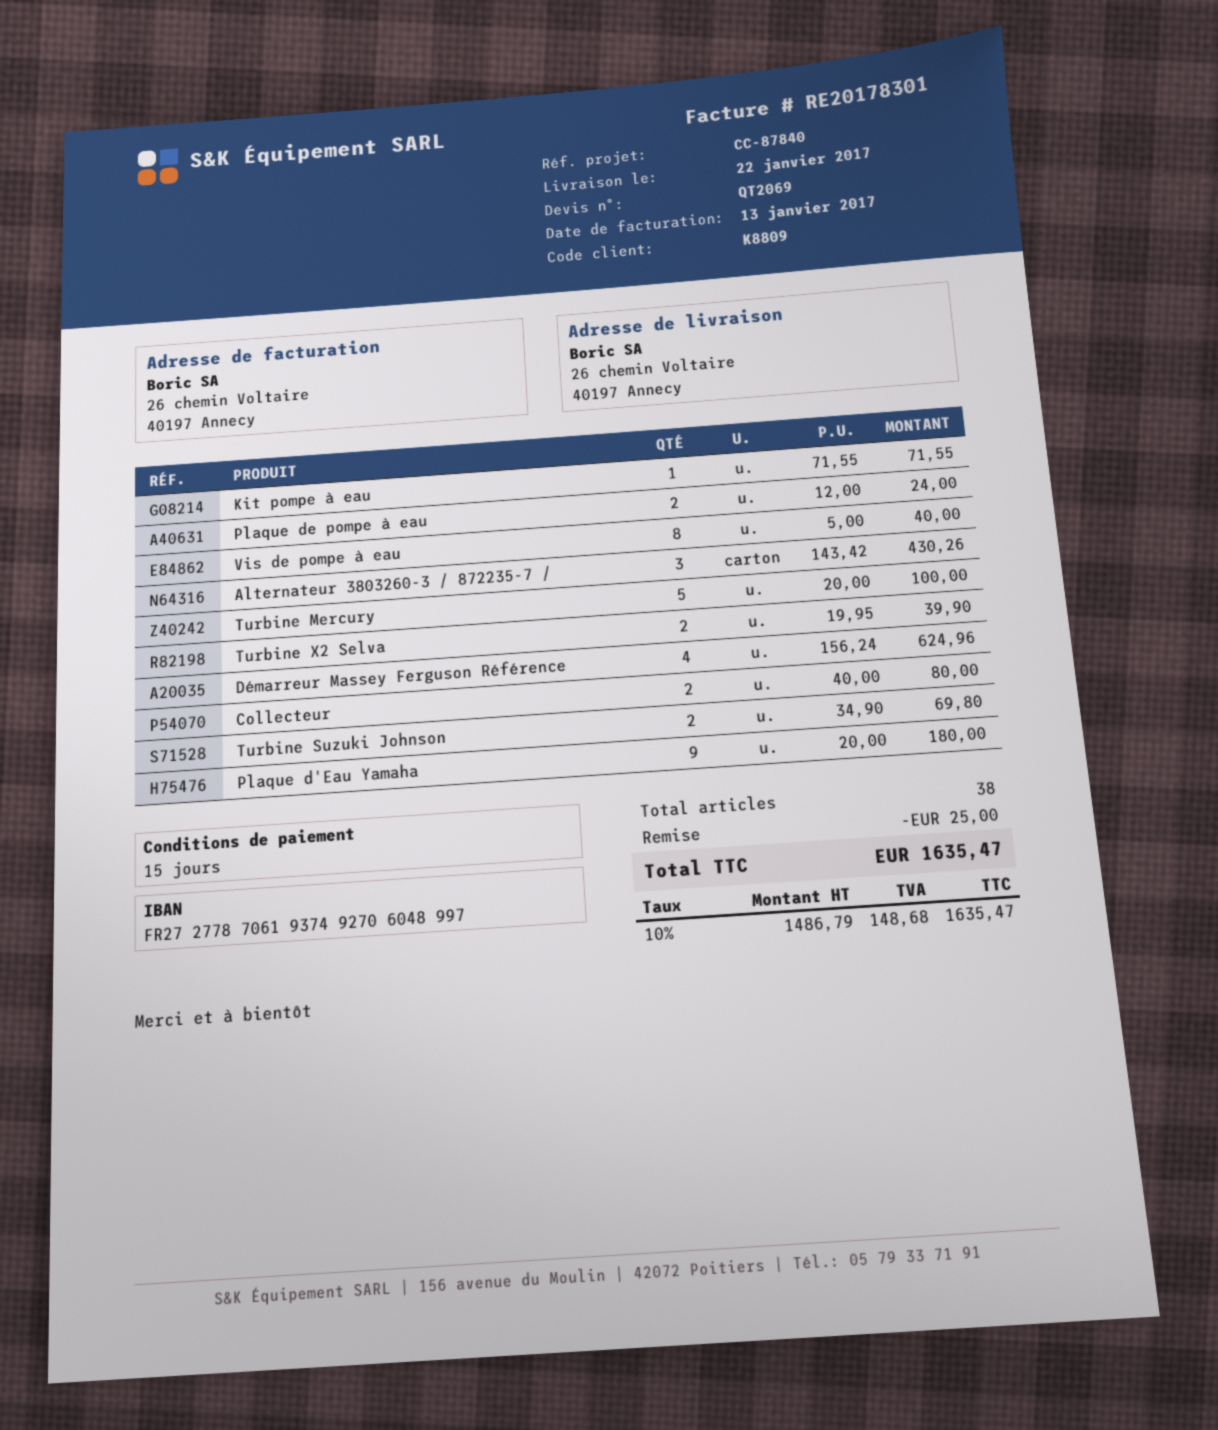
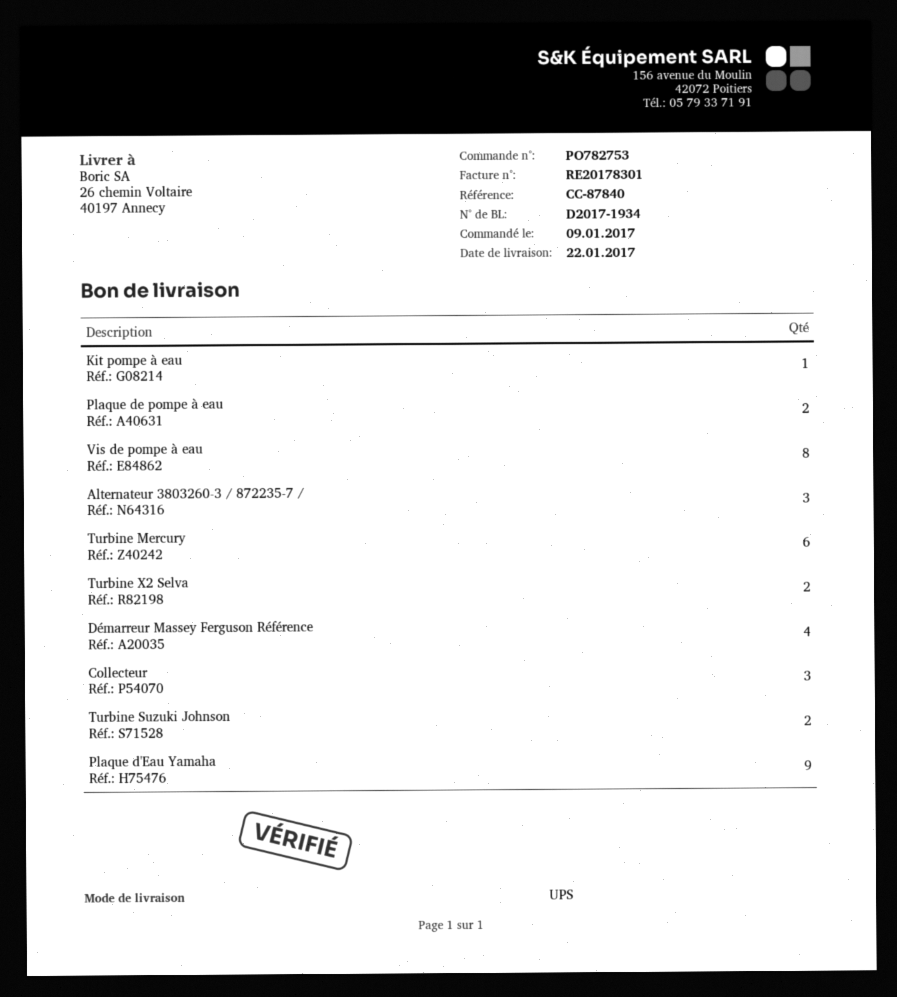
Turbine Mercury: 5 -> 6
Collecteur: 2 -> 3

